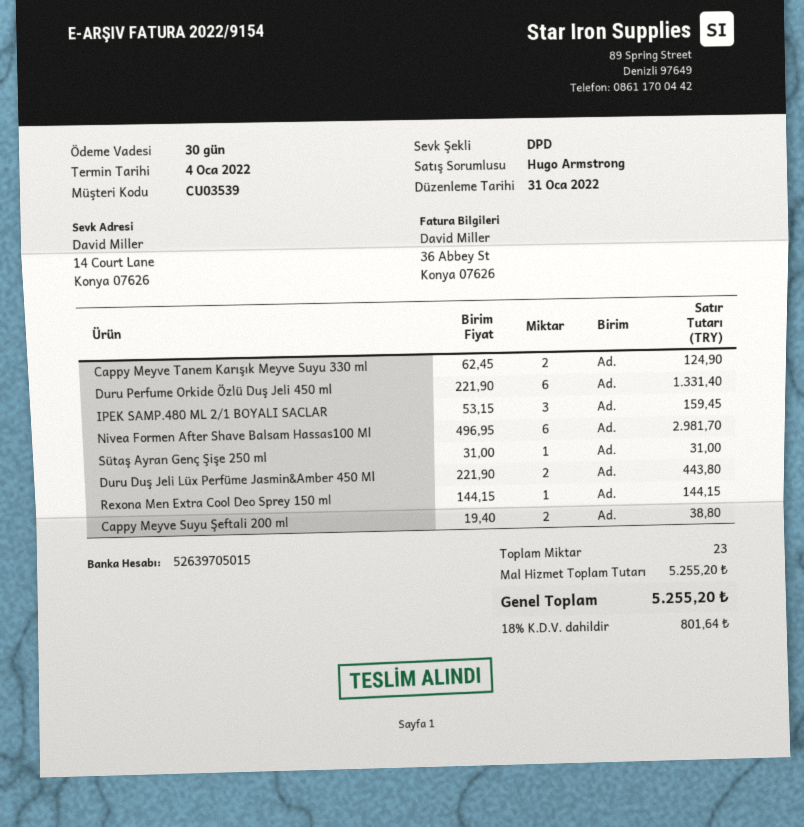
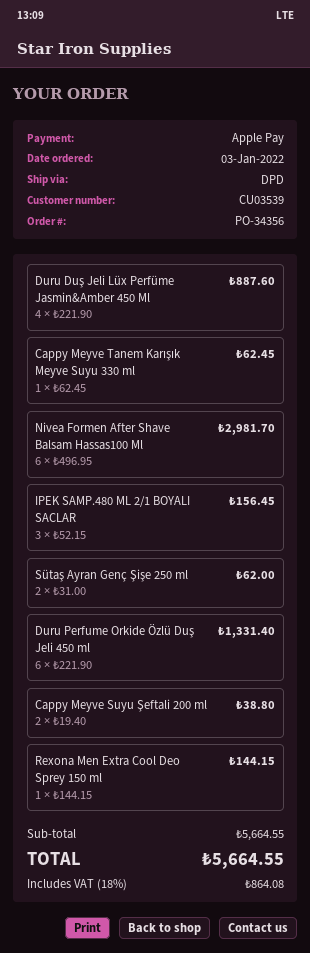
Cappy Meyve Tanem Karışık Meyve Suyu 330 ml: 2 x 62.45 = 124.90 -> 1 x 62.45 = 62.45
IPEK SAMP.480 ML 2/1 BOYALI SACLAR: 3 x 53.15 = 159.45 -> 3 x 52.15 = 156.45
Sütaş Ayran Genç Şişe 250 ml: 1 x 31.00 = 31.00 -> 2 x 31.00 = 62.00
Duru Duş Jeli Lüx Perfüme Jasmin&Amber 450 Ml: 2 x 221.90 = 443.80 -> 4 x 221.90 = 887.60
subtotal: 5255.20 -> 5664.55
tax: 18% = 801.64 -> 18% = 864.08
total: 5255.20 -> 5664.55

